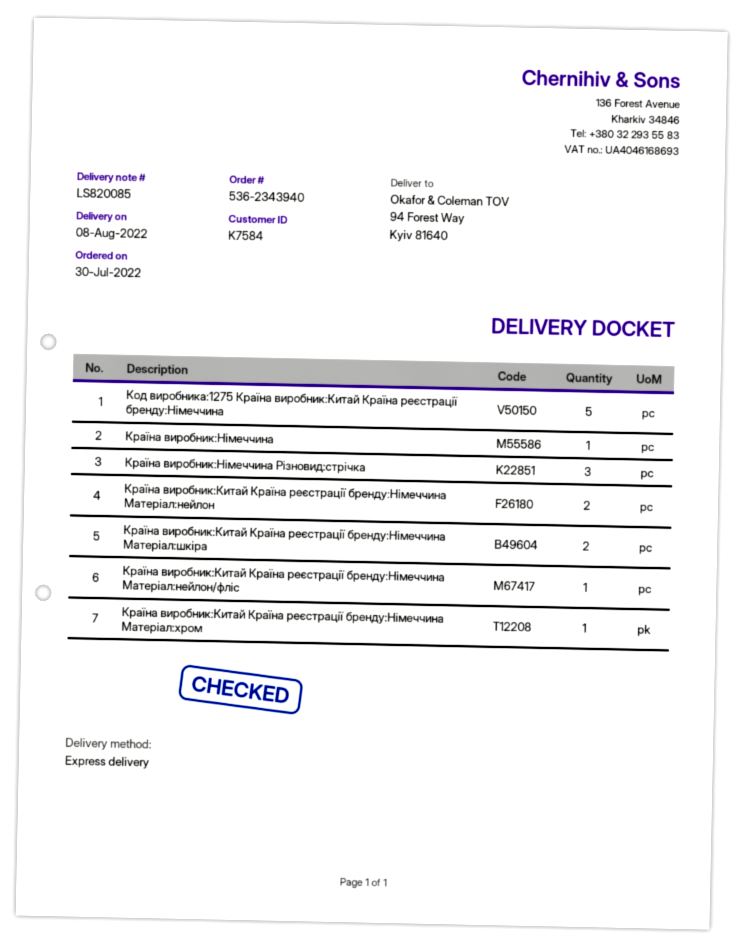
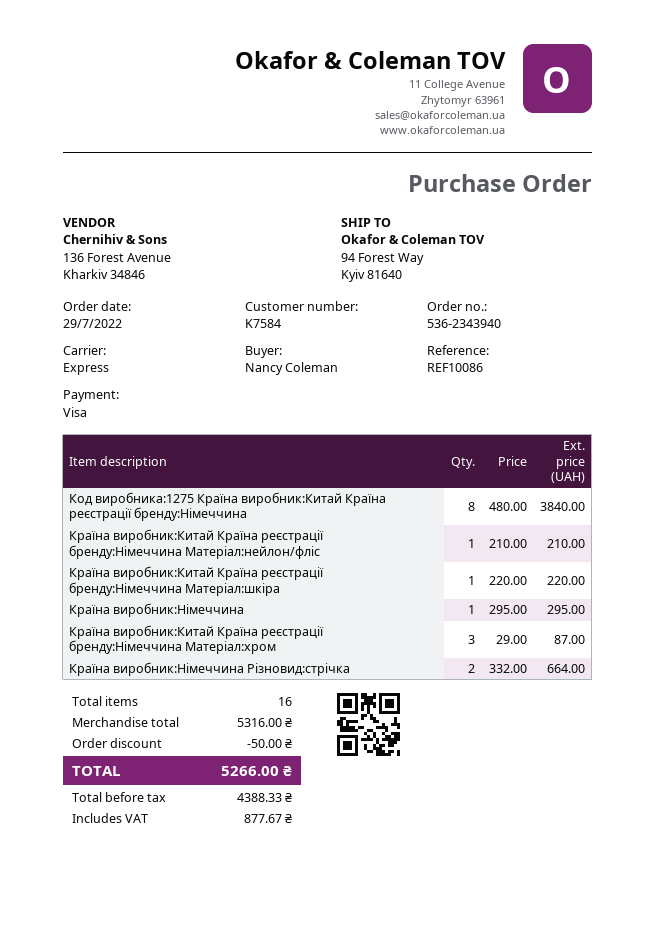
order date: 2022-07-30 -> 2022-07-29
Код виробника:1275 Країна виробник:Китай Країна реєстрації бренду:Німеччина: 5 -> 8
Країна виробник:Німеччина Різновид:стрічка: 3 -> 2
Країна виробник:Китай Країна реєстрації бренду:Німеччина Матеріал:нейлон: 2 -> none
Країна виробник:Китай Країна реєстрації бренду:Німеччина Матеріал:шкіра: 2 -> 1
Країна виробник:Китай Країна реєстрації бренду:Німеччина Матеріал:хром: 1 -> 3

